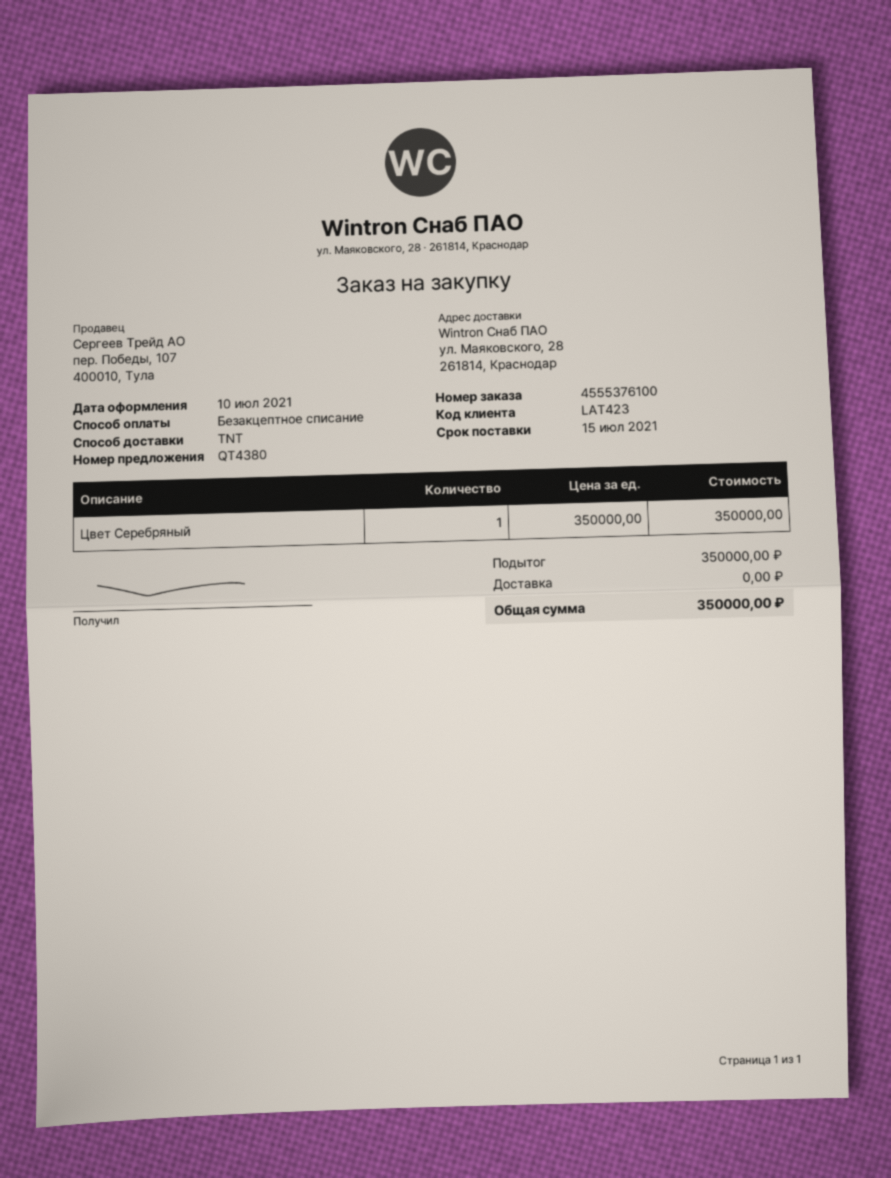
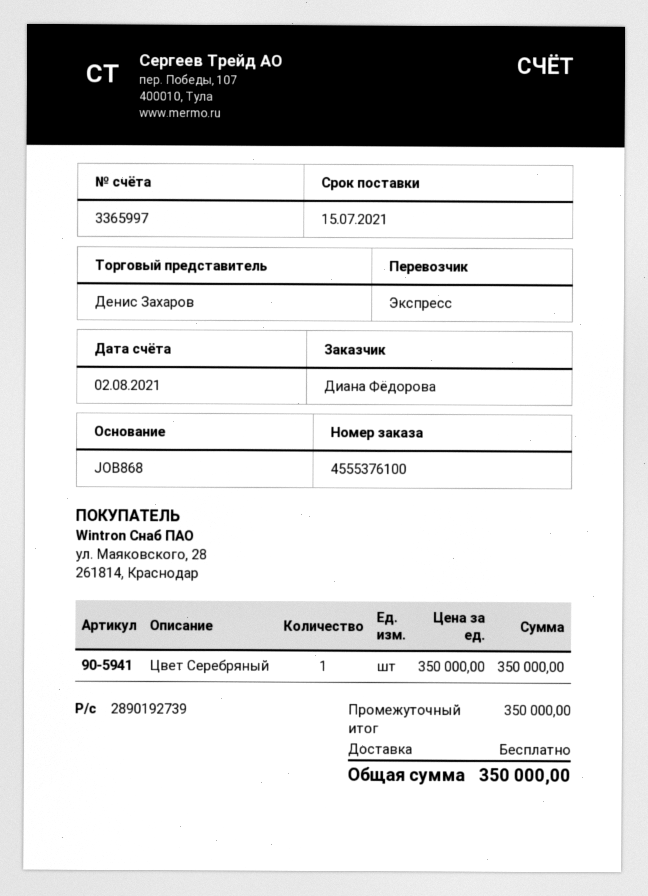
shipping method: TNT -> express

